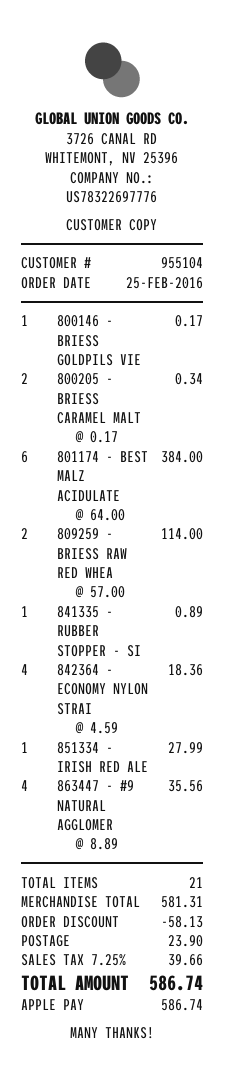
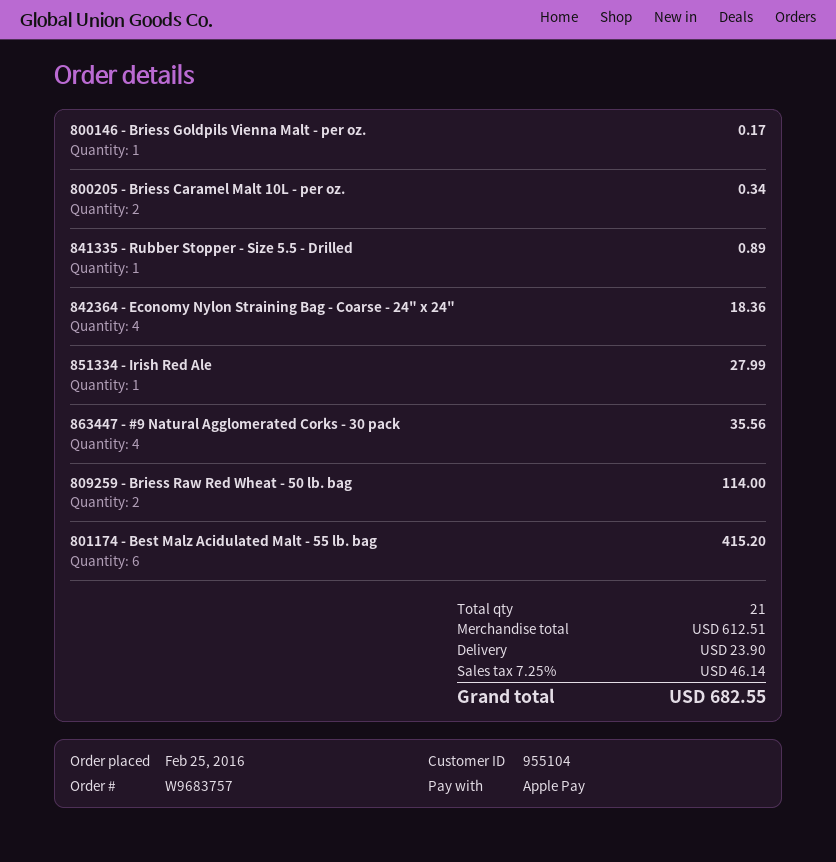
801174 - BEST MALZ ACIDULATE: 6 for 384.00 -> 6 for 415.20
subtotal: 581.31 -> 612.51
discount: 58.13 -> none
tax: 7.25% = 39.66 -> 7.25% = 46.14
total: 586.74 -> 682.55

